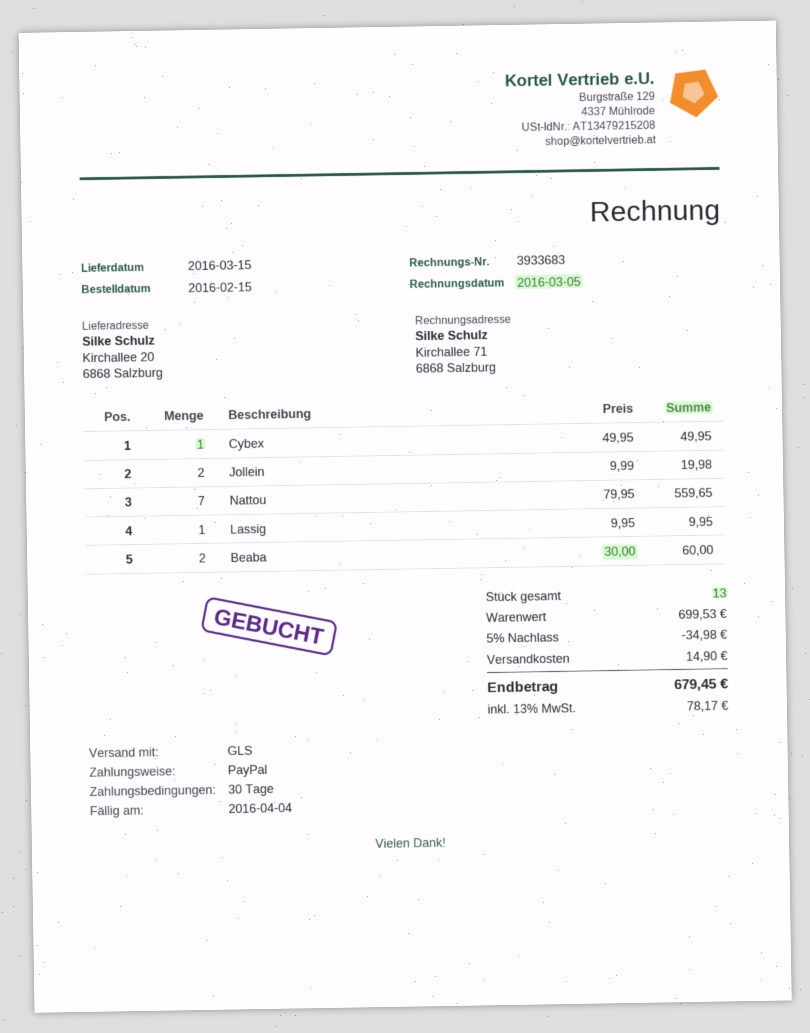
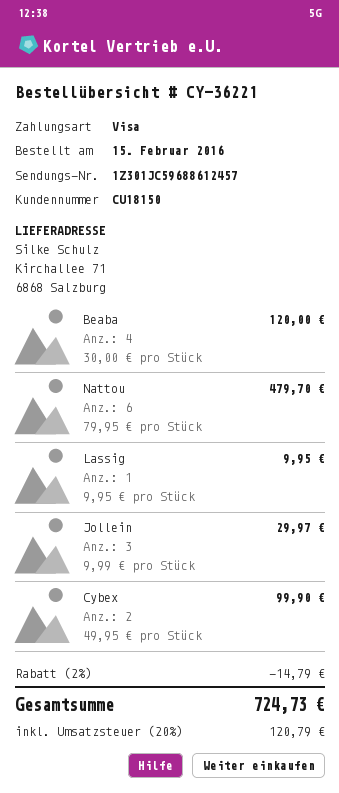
payment method: PayPal -> Visa
ship to: Kirchallee 20, 6868 Salzburg -> Kirchallee 71, 6868 Salzburg
Cybex: 1 x 49.95 = 49.95 -> 2 x 49.95 = 99.90
Jollein: 2 x 9.99 = 19.98 -> 3 x 9.99 = 29.97
Nattou: 7 x 79.95 = 559.65 -> 6 x 79.95 = 479.70
Beaba: 2 x 30.00 = 60.00 -> 4 x 30.00 = 120.00
discount: 5% = 34.98 -> 2% = 14.79
shipping: 14.90 -> none
tax: 13% = 78.17 -> 20% = 120.79
total: 679.45 -> 724.73

